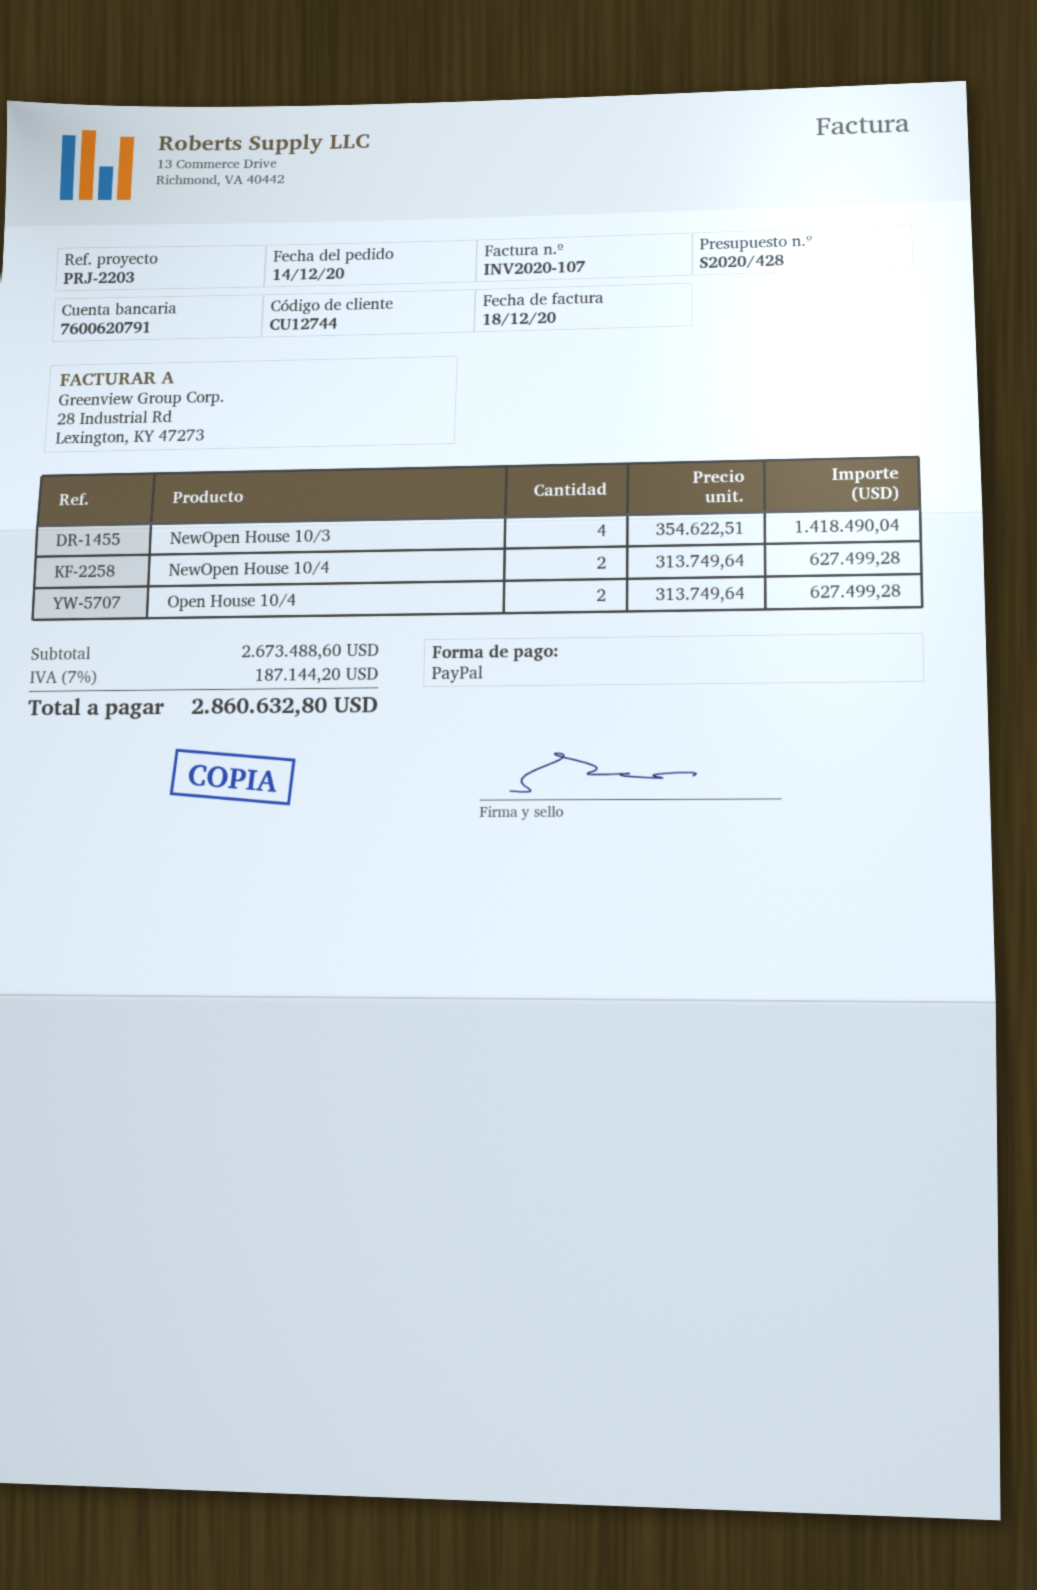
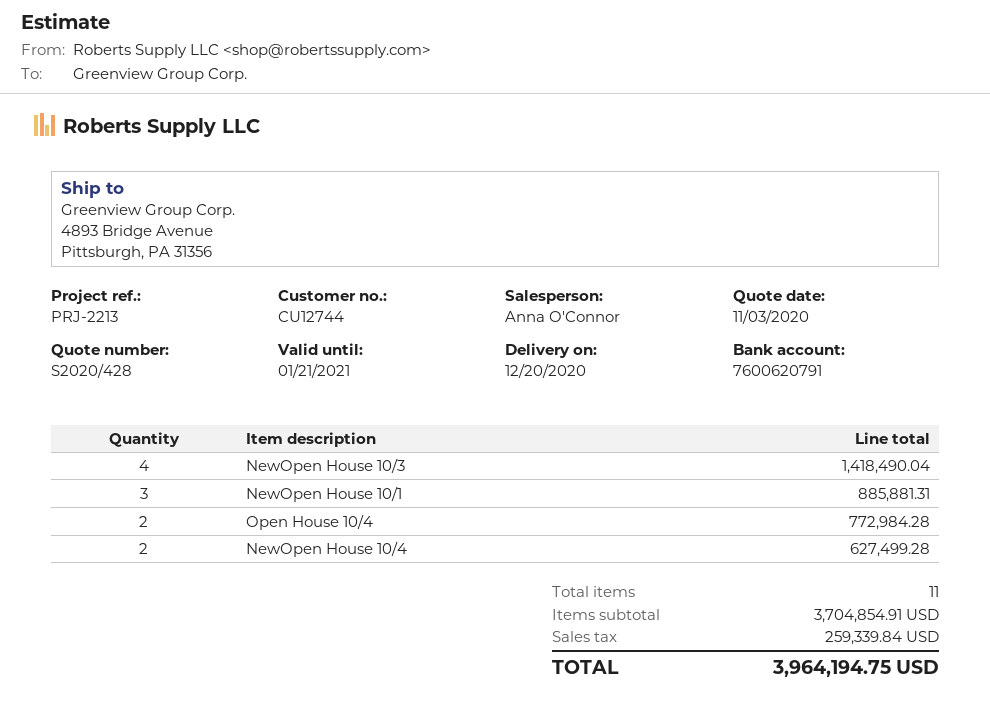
reference: PRJ-2203 -> PRJ-2213
Open House 10/4: 2 for 627499.28 -> 2 for 772984.28
NewOpen House 10/1: none -> 3 for 885881.31
subtotal: 2673488.60 -> 3704854.91
tax: 187144.20 -> 259339.84
total: 2860632.80 -> 3964194.75

